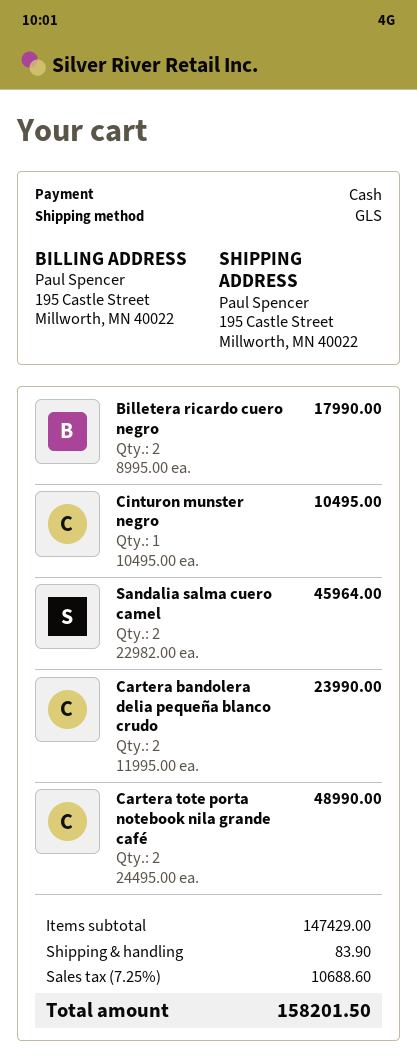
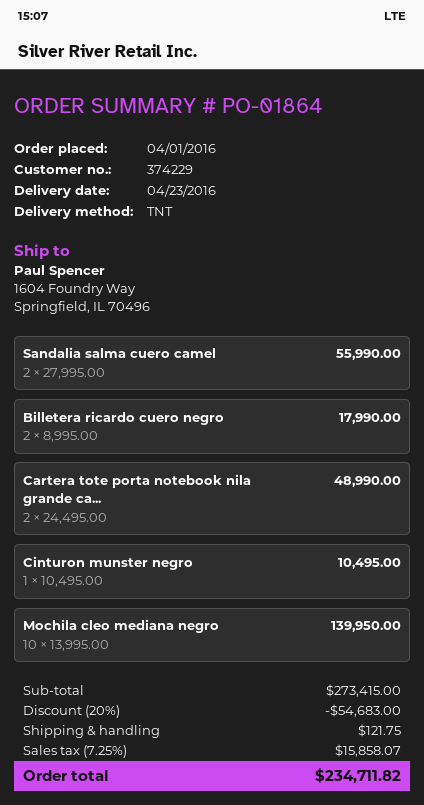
shipping method: GLS -> TNT
ship to: 195 Castle Street, Millworth, MN 40022 -> 1604 Foundry Way, Springfield, IL 70496
Sandalia salma cuero camel: 2 x 22982.00 = 45964.00 -> 2 x 27995.00 = 55990.00
Cartera bandolera delia pequeña blanco crudo: 2 x 11995.00 = 23990.00 -> none
Mochila cleo mediana negro: none -> 10 x 13995.00 = 139950.00
subtotal: 147429.00 -> 273415.00
discount: none -> 20% = 54683.00
shipping: 83.90 -> 121.75
tax: 7.25% = 10688.60 -> 7.25% = 15858.07
total: 158201.50 -> 234711.82

